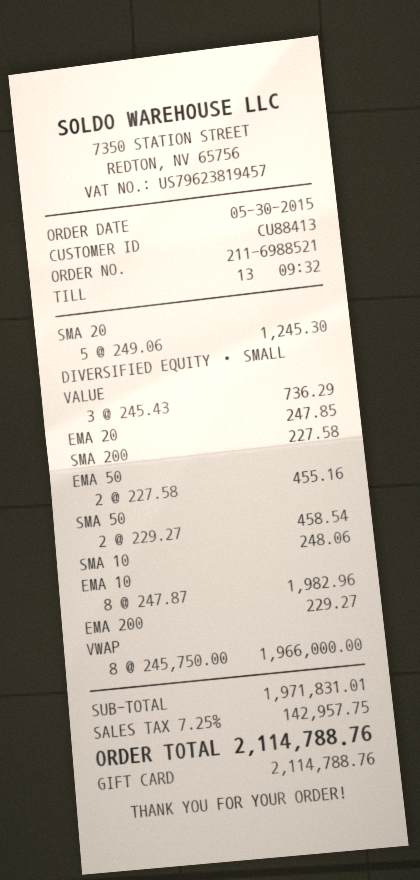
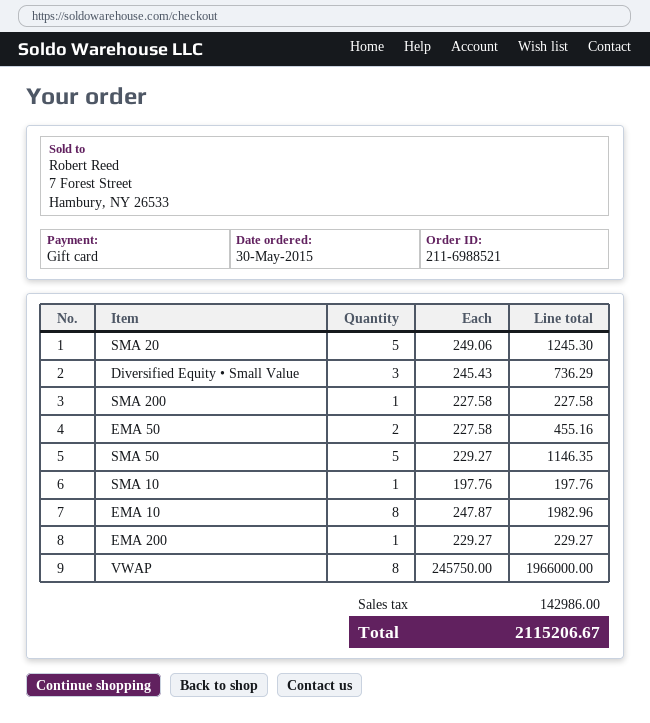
EMA 20: 1 x 247.85 = 247.85 -> none
SMA 50: 2 x 229.27 = 458.54 -> 5 x 229.27 = 1146.35
SMA 10: 1 x 248.06 = 248.06 -> 1 x 197.76 = 197.76
tax: 142957.75 -> 142986.00
total: 2114788.76 -> 2115206.67

